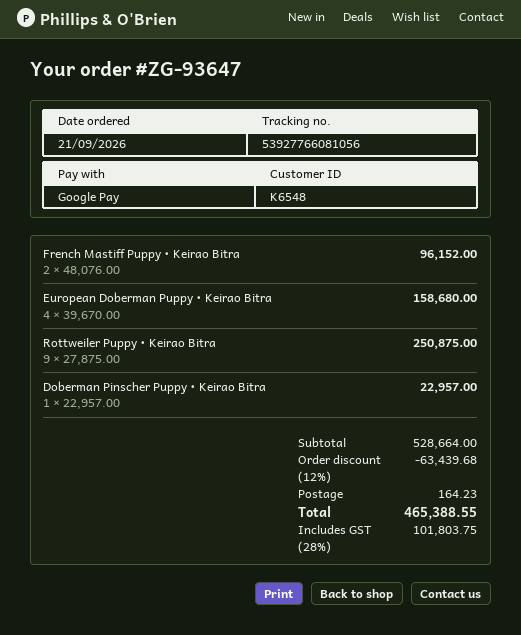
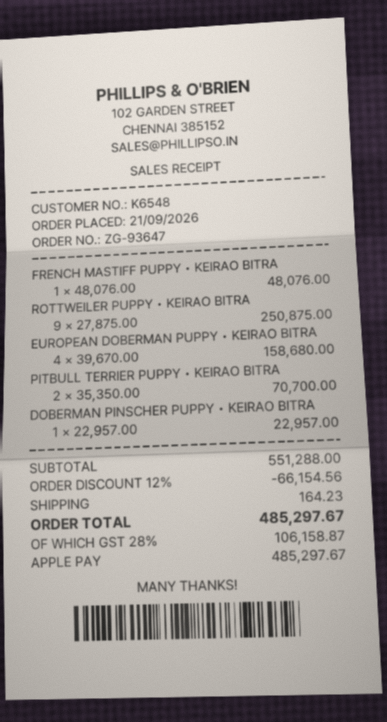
payment method: Google Pay -> Apple Pay
French Mastiff Puppy • Keirao Bitra: 2 x 48076.00 = 96152.00 -> 1 x 48076.00 = 48076.00
PITBULL TERRIER PUPPY • KEIRAO BITRA: none -> 2 x 35350.00 = 70700.00
subtotal: 528664.00 -> 551288.00
discount: 12% = 63439.68 -> 12% = 66154.56
tax: 28% = 101803.75 -> 28% = 106158.87
total: 465388.55 -> 485297.67

